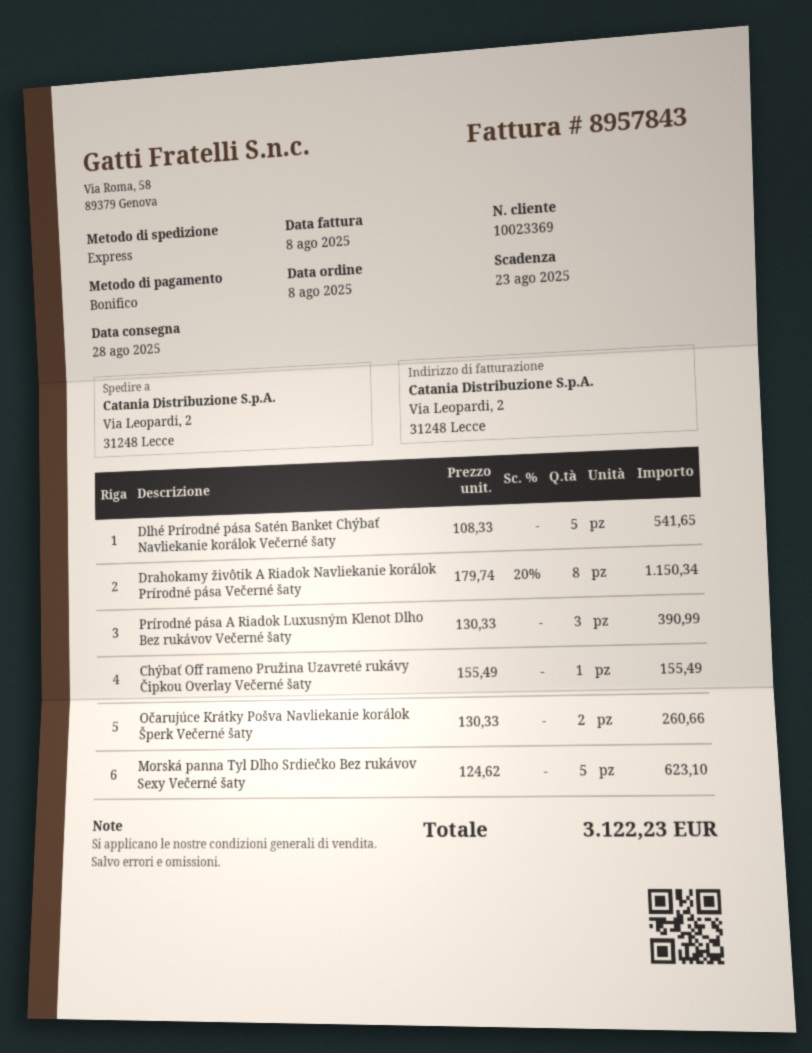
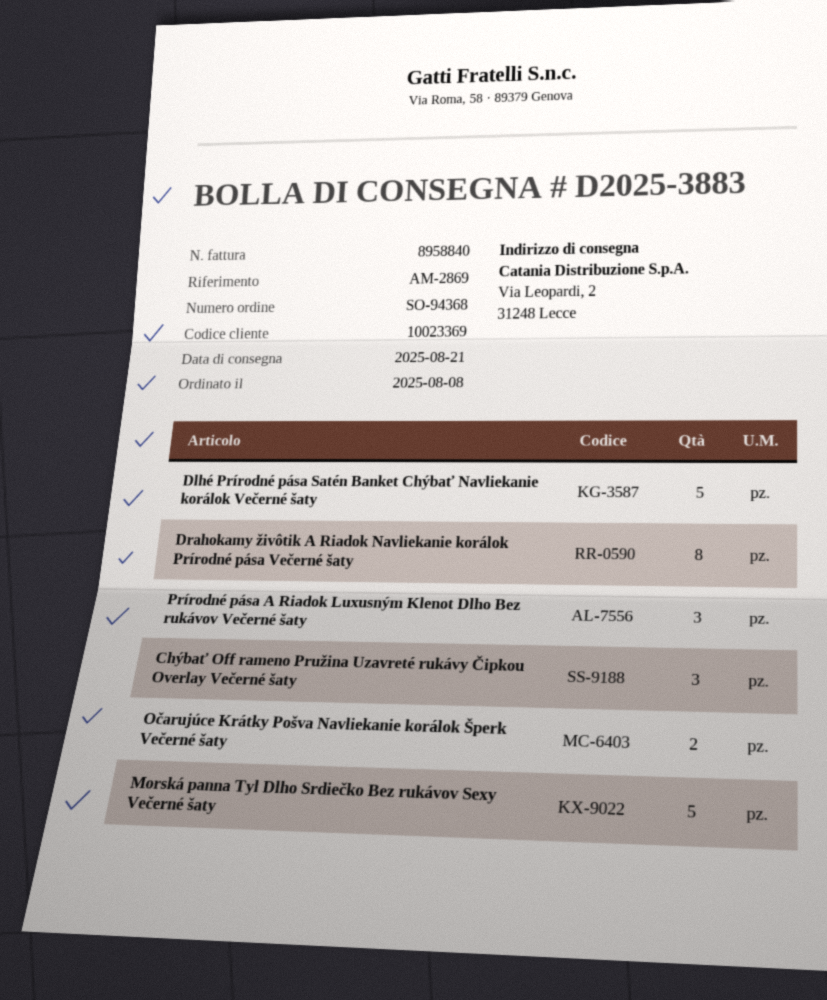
delivery date: 2025-08-28 -> 2025-08-21
invoice number: 8957843 -> 8958840
Chýbať Off rameno Pružina Uzavreté rukávy Čipkou Overlay Večerné šaty: 1 -> 3

